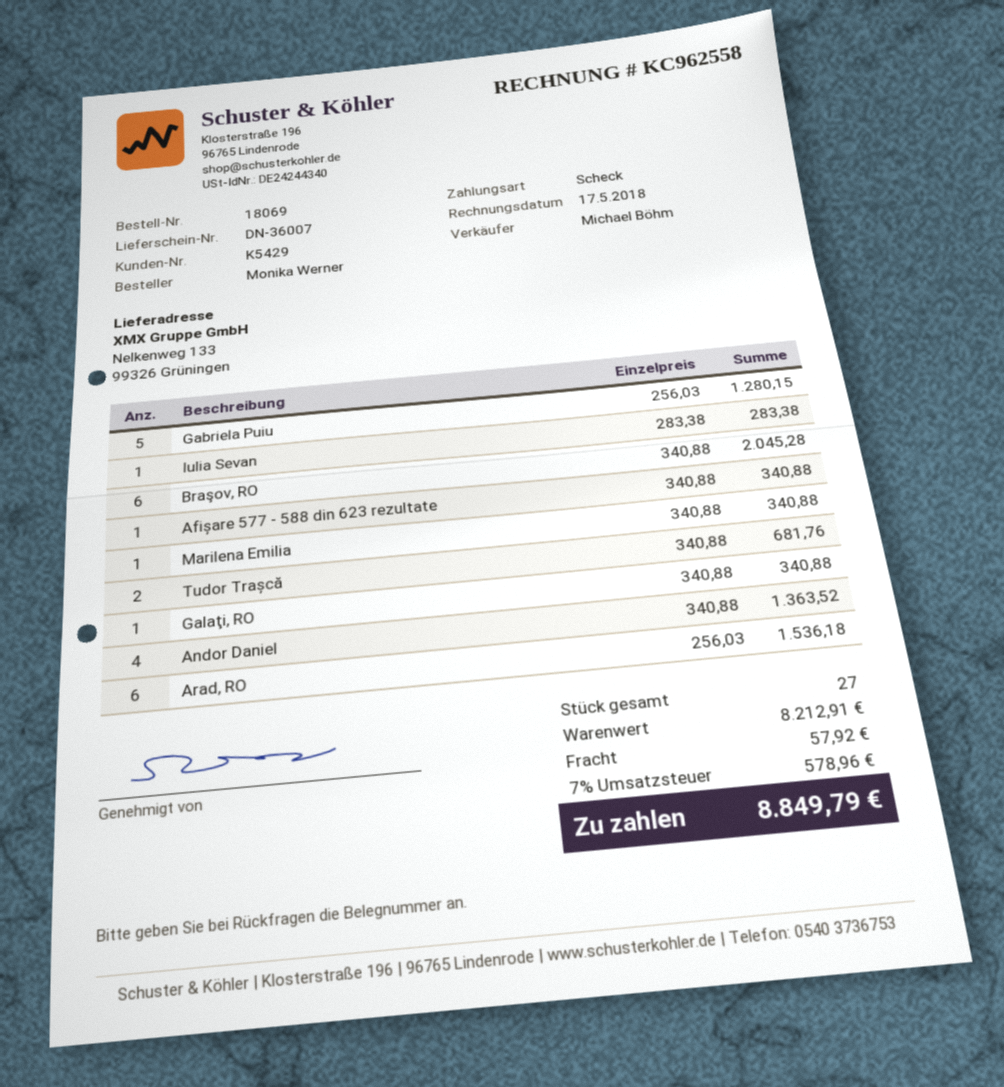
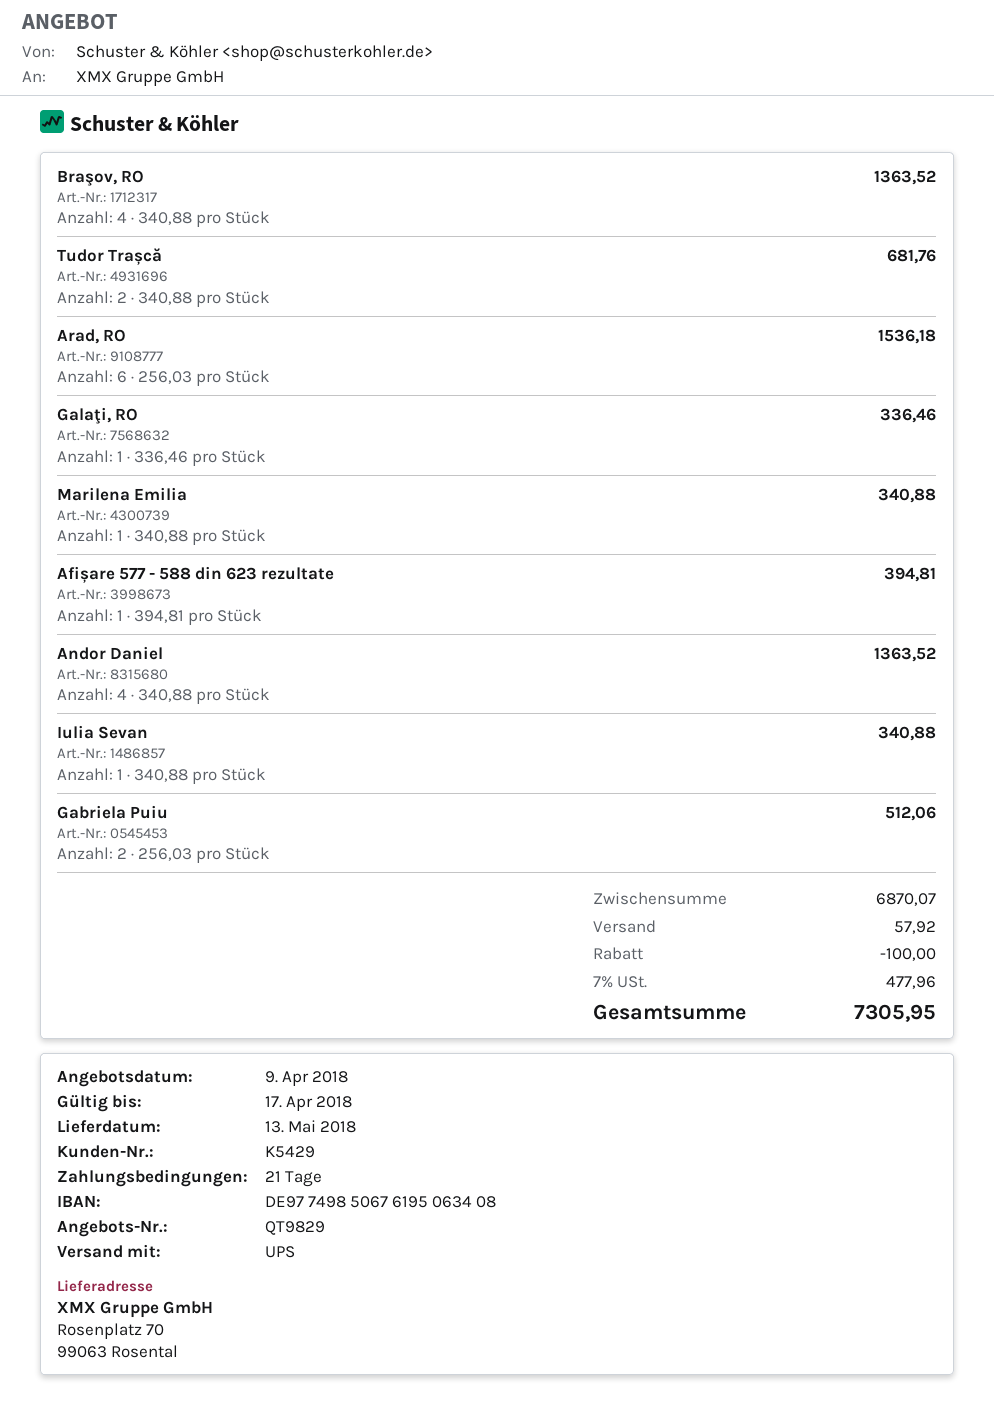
ship to: Nelkenweg 133, 99326 Grüningen -> Rosenplatz 70, 99063 Rosental
Gabriela Puiu: 5 x 256.03 = 1280.15 -> 2 x 256.03 = 512.06
Iulia Sevan: 1 x 283.38 = 283.38 -> 1 x 340.88 = 340.88
Braşov, RO: 6 x 340.88 = 2045.28 -> 4 x 340.88 = 1363.52
Afișare 577 - 588 din 623 rezultate: 1 x 340.88 = 340.88 -> 1 x 394.81 = 394.81
Galaţi, RO: 1 x 340.88 = 340.88 -> 1 x 336.46 = 336.46
subtotal: 8212.91 -> 6870.07
discount: none -> 100.00
tax: 7% = 578.96 -> 7% = 477.96
total: 8849.79 -> 7305.95

